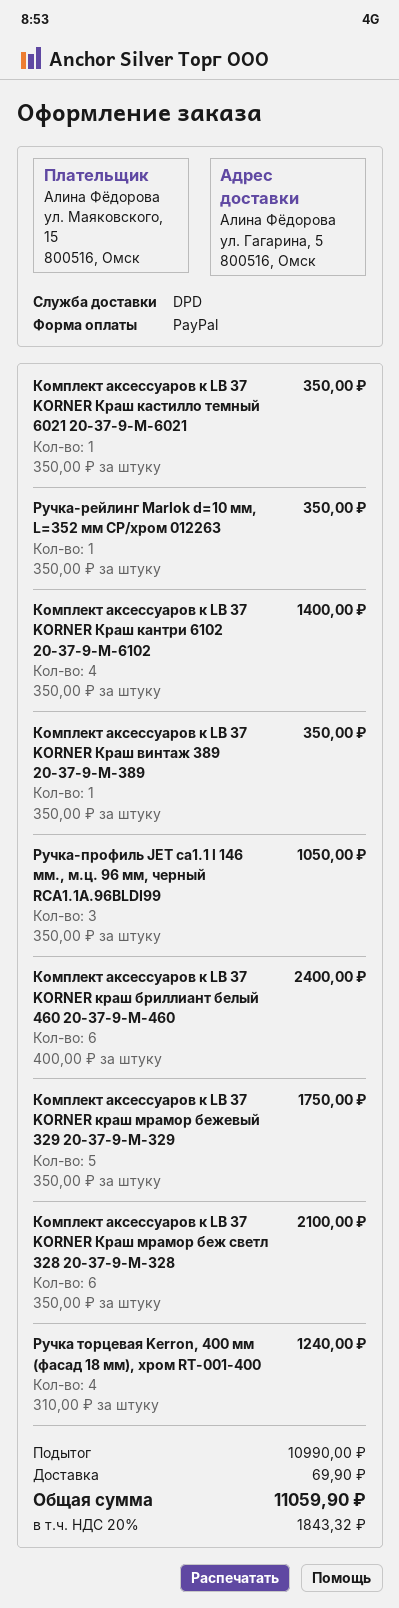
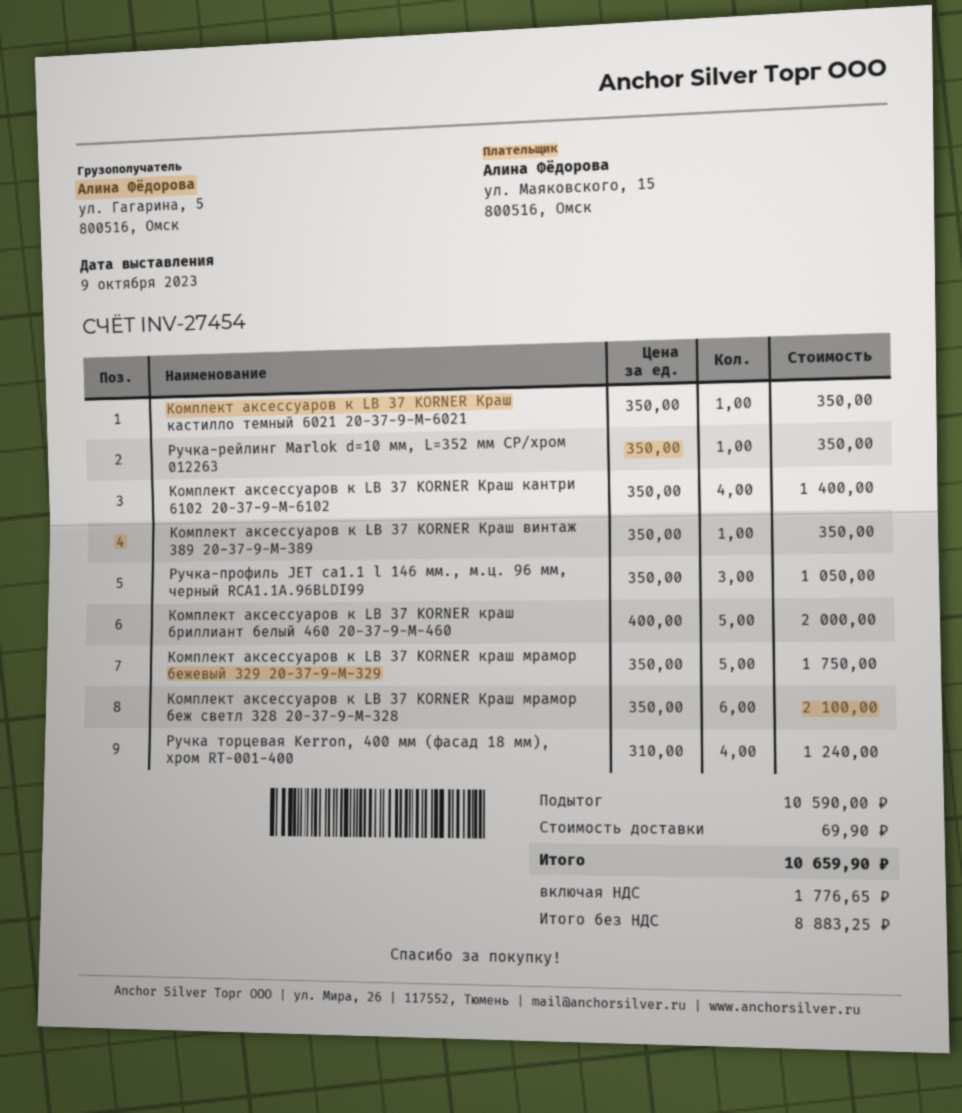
Комплект аксессуаров к LB 37 KORNER краш бриллиант белый 460 20-37-9-M-460: 6 x 400.00 = 2400.00 -> 5 x 400.00 = 2000.00
subtotal: 10990.00 -> 10590.00
tax: 1843.32 -> 1776.65
total: 11059.90 -> 10659.90

